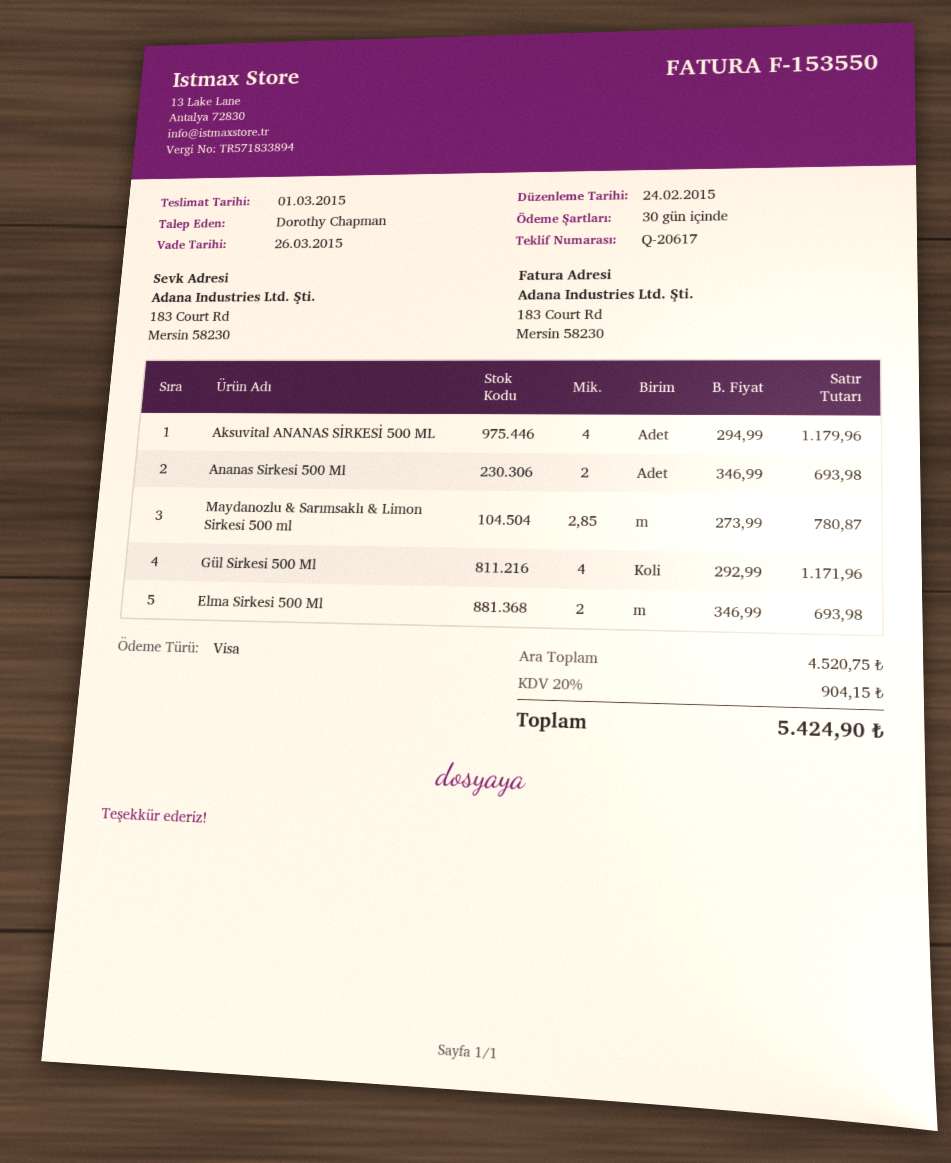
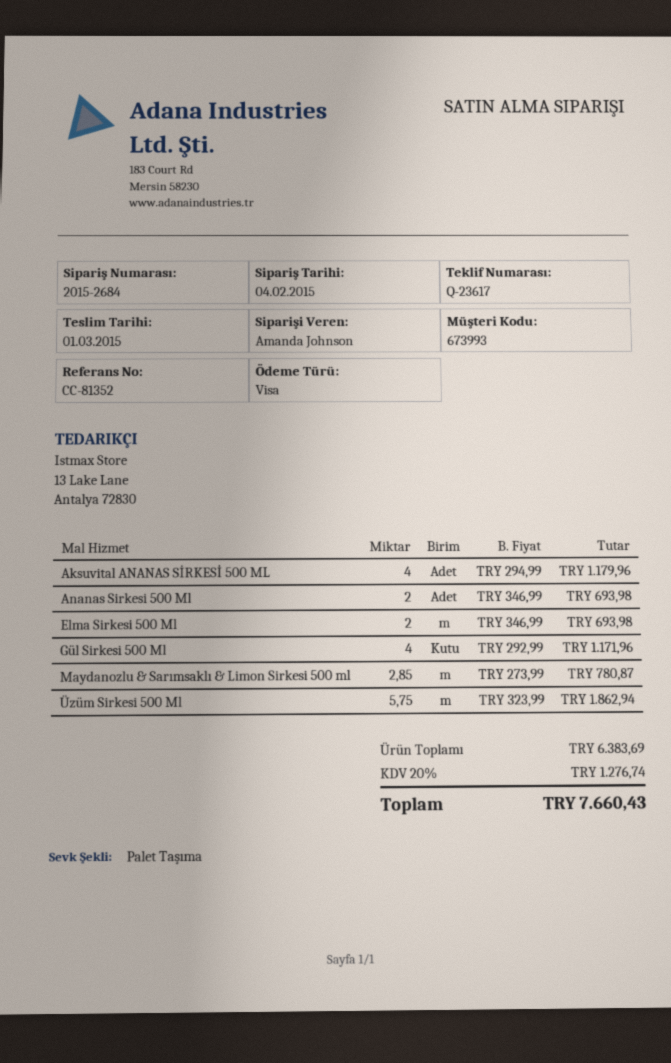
quote number: Q-20617 -> Q-23617
ordered by: Dorothy Chapman -> Amanda Johnson
Üzüm Sirkesi 500 Ml: none -> 5.75 x 323.99 = 1862.94
subtotal: 4520.75 -> 6383.69
tax: 20% = 904.15 -> 20% = 1276.74
total: 5424.90 -> 7660.43

